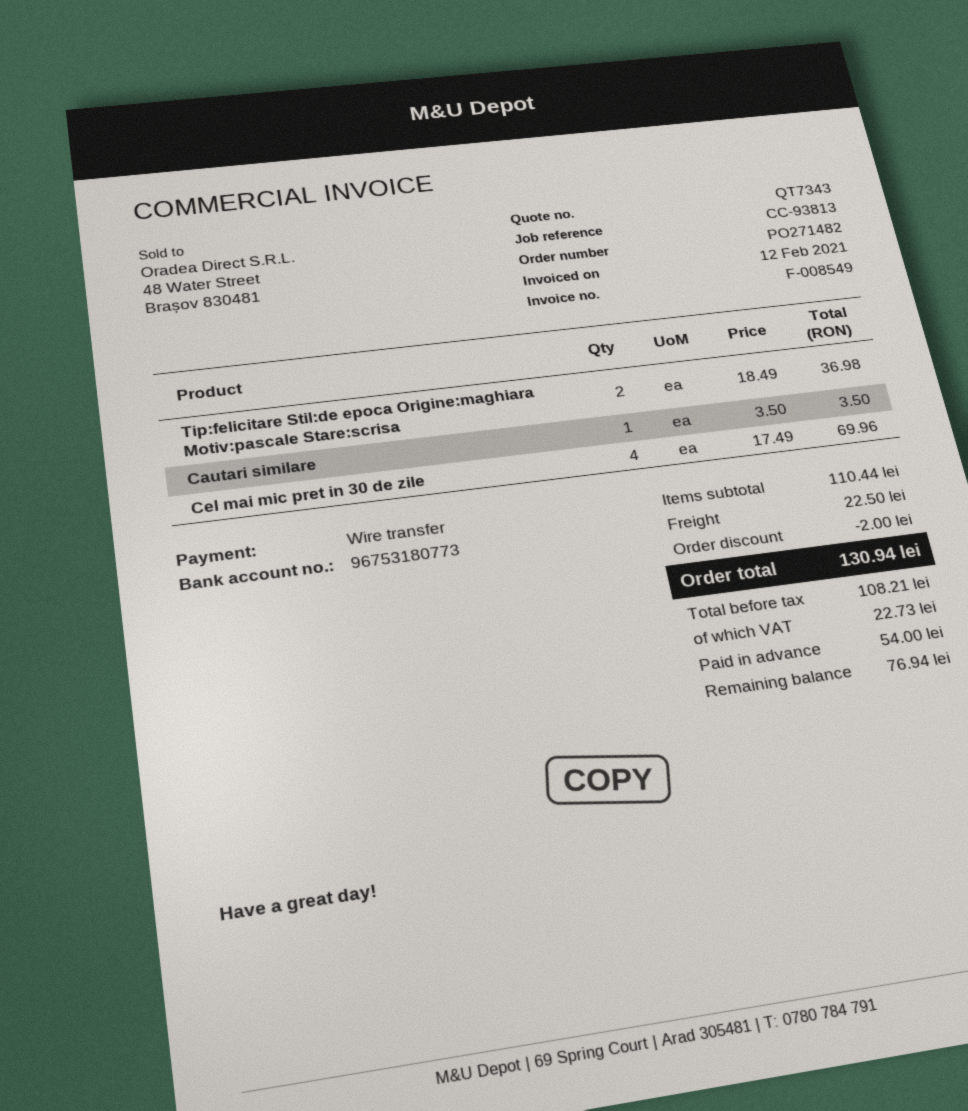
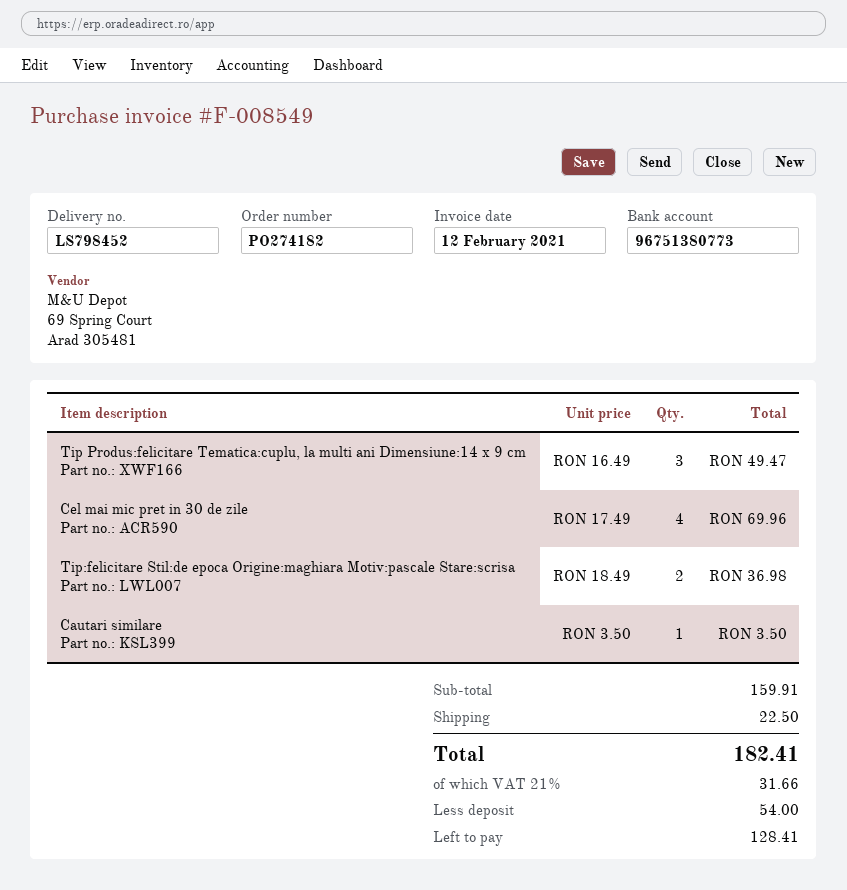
order number: PO271482 -> PO274182
bank account: 96753180773 -> 96751380773
Tip Produs:felicitare Tematica:cuplu, la multi ani Dimensiune:14 x 9 cm: none -> 3 x 16.49 = 49.47
subtotal: 110.44 -> 159.91
discount: 2.00 -> none
tax: 22.73 -> 31.66
total: 130.94 -> 182.41
balance: 76.94 -> 128.41

